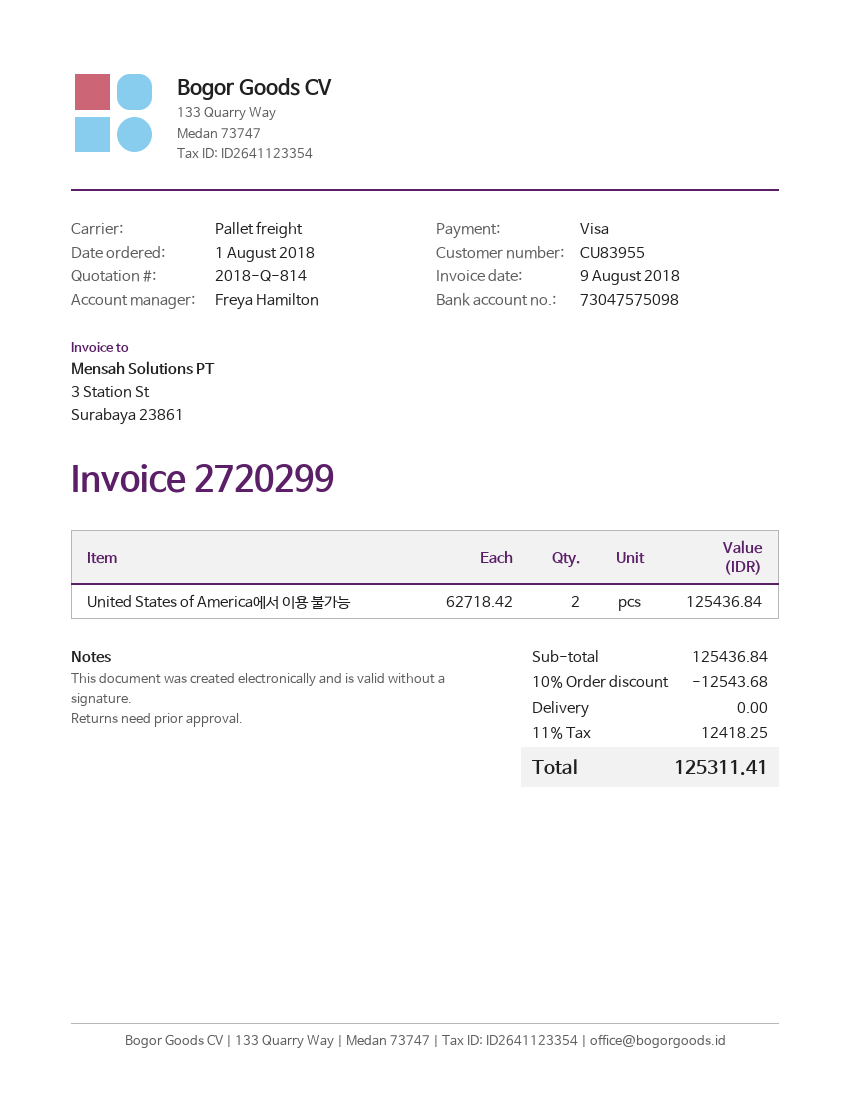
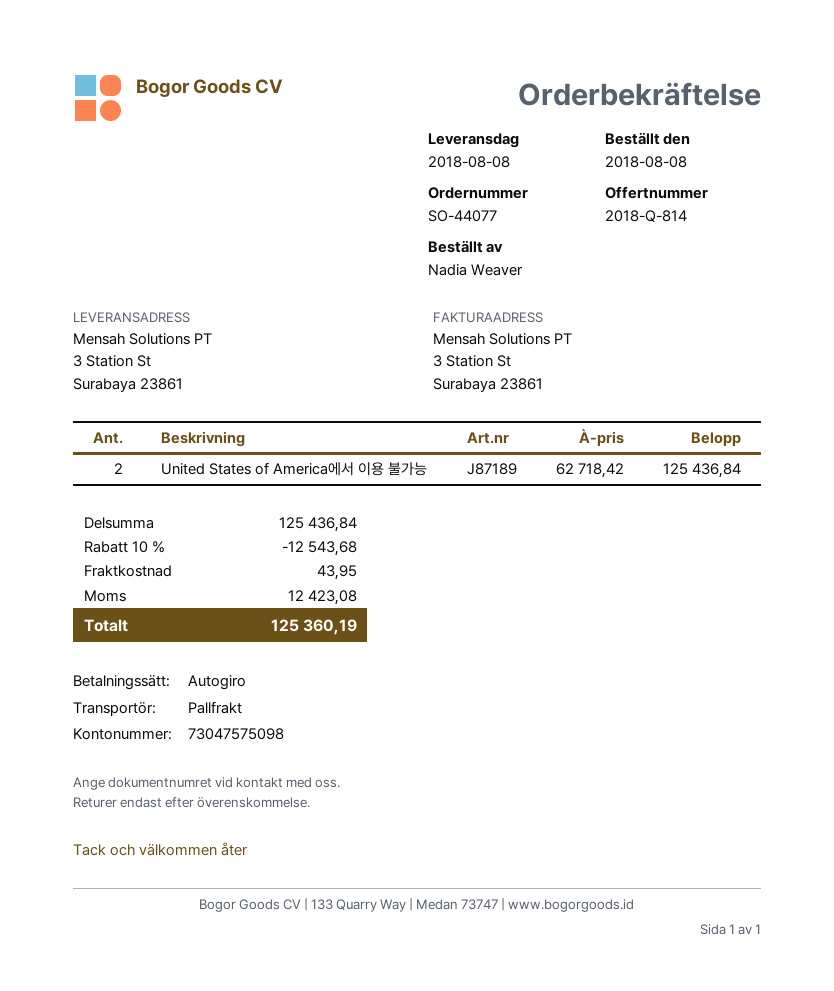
order date: 2018-08-01 -> 2018-08-08
payment method: Visa -> direct debit
shipping: 0.00 -> 43.95
tax: 12418.25 -> 12423.08
total: 125311.41 -> 125360.19

